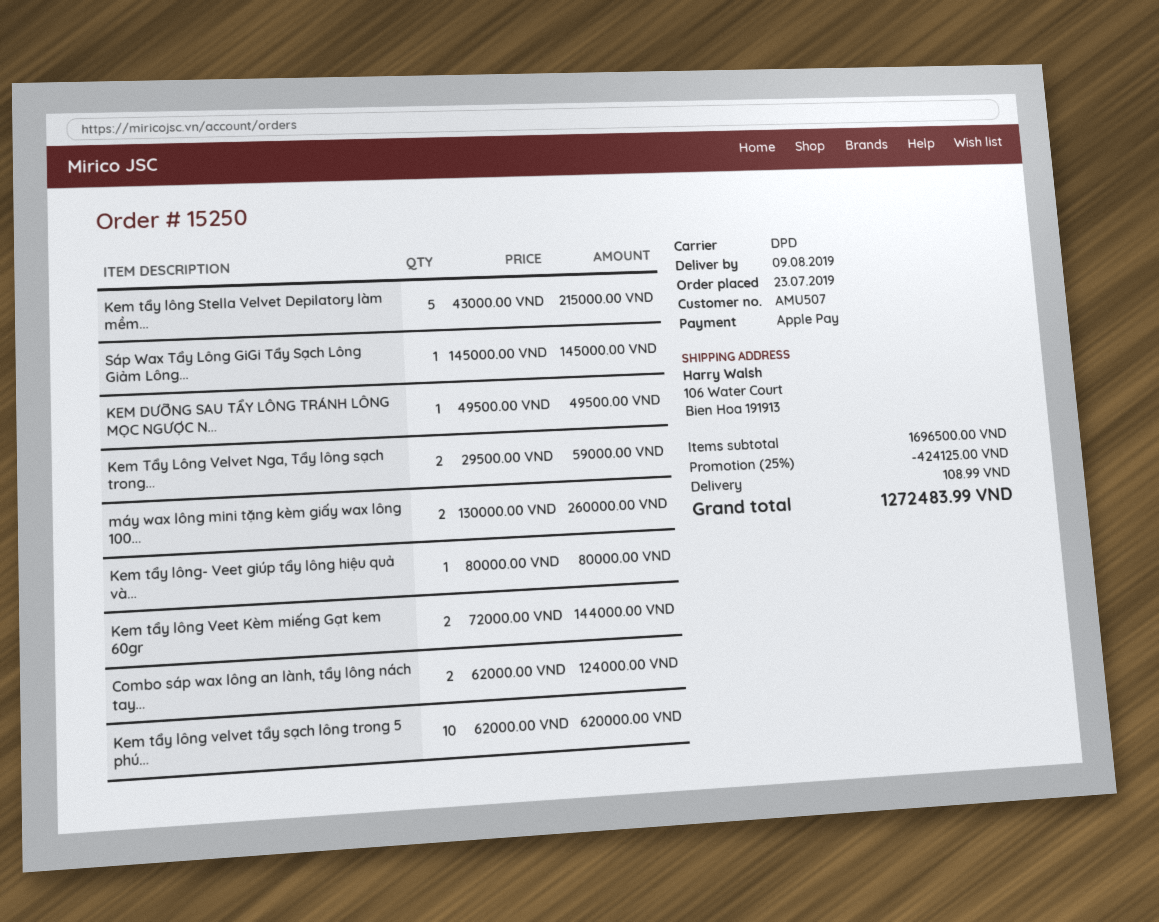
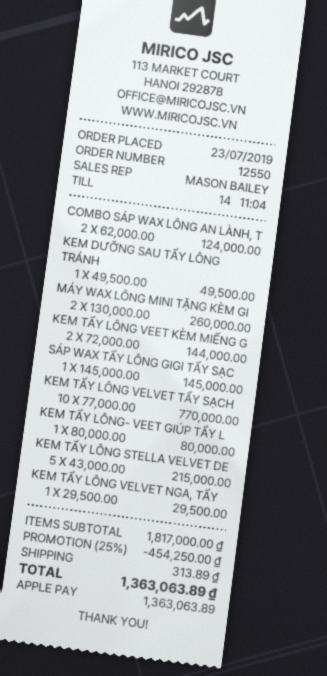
order number: 15250 -> 12550
Kem Tẩy Lông Velvet Nga, Tẩy lông sạch trong...: 2 x 29500.00 = 59000.00 -> 1 x 29500.00 = 29500.00
Kem tẩy lông velvet tẩy sạch lông trong 5 phú...: 10 x 62000.00 = 620000.00 -> 10 x 77000.00 = 770000.00
subtotal: 1696500.00 -> 1817000.00
discount: 25% = 424125.00 -> 25% = 454250.00
shipping: 108.99 -> 313.89
total: 1272483.99 -> 1363063.89

